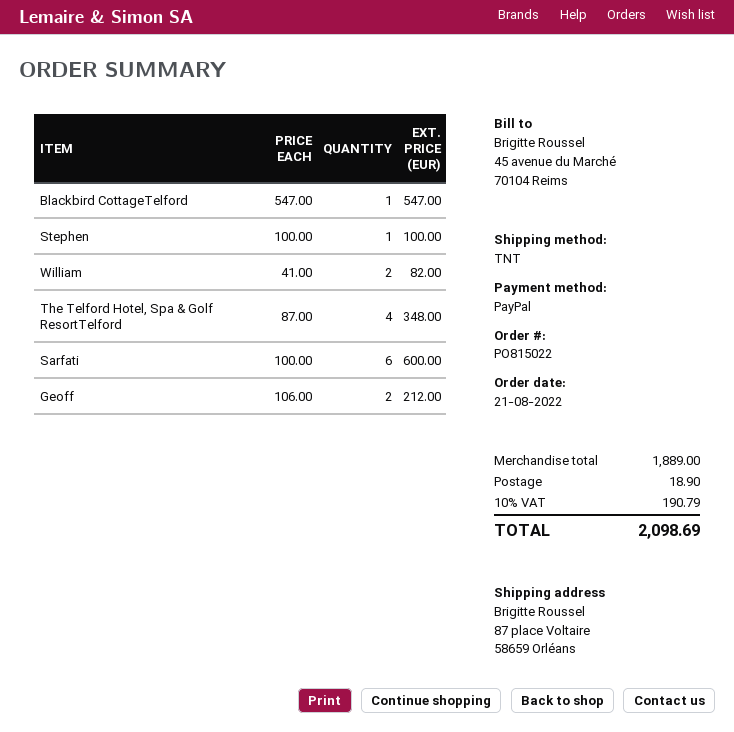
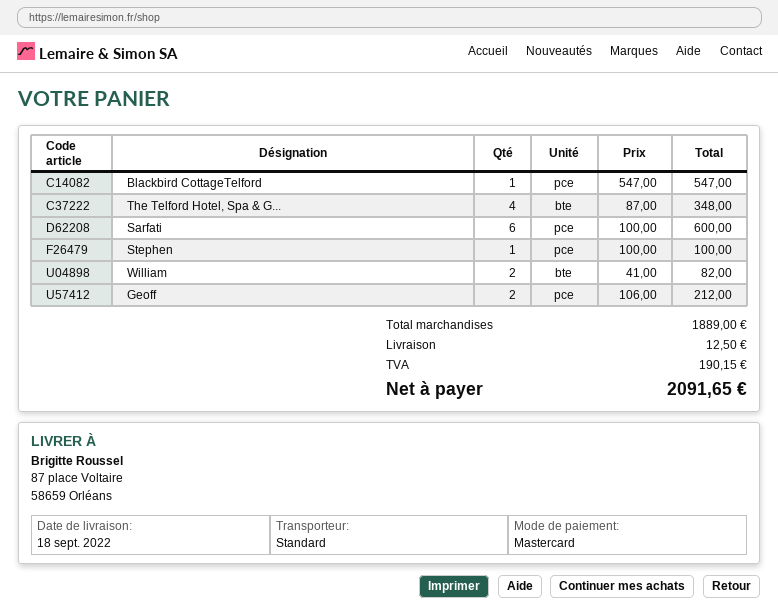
payment method: PayPal -> Mastercard
shipping method: TNT -> standard
shipping: 18.90 -> 12.50
tax: 190.79 -> 190.15
total: 2098.69 -> 2091.65

